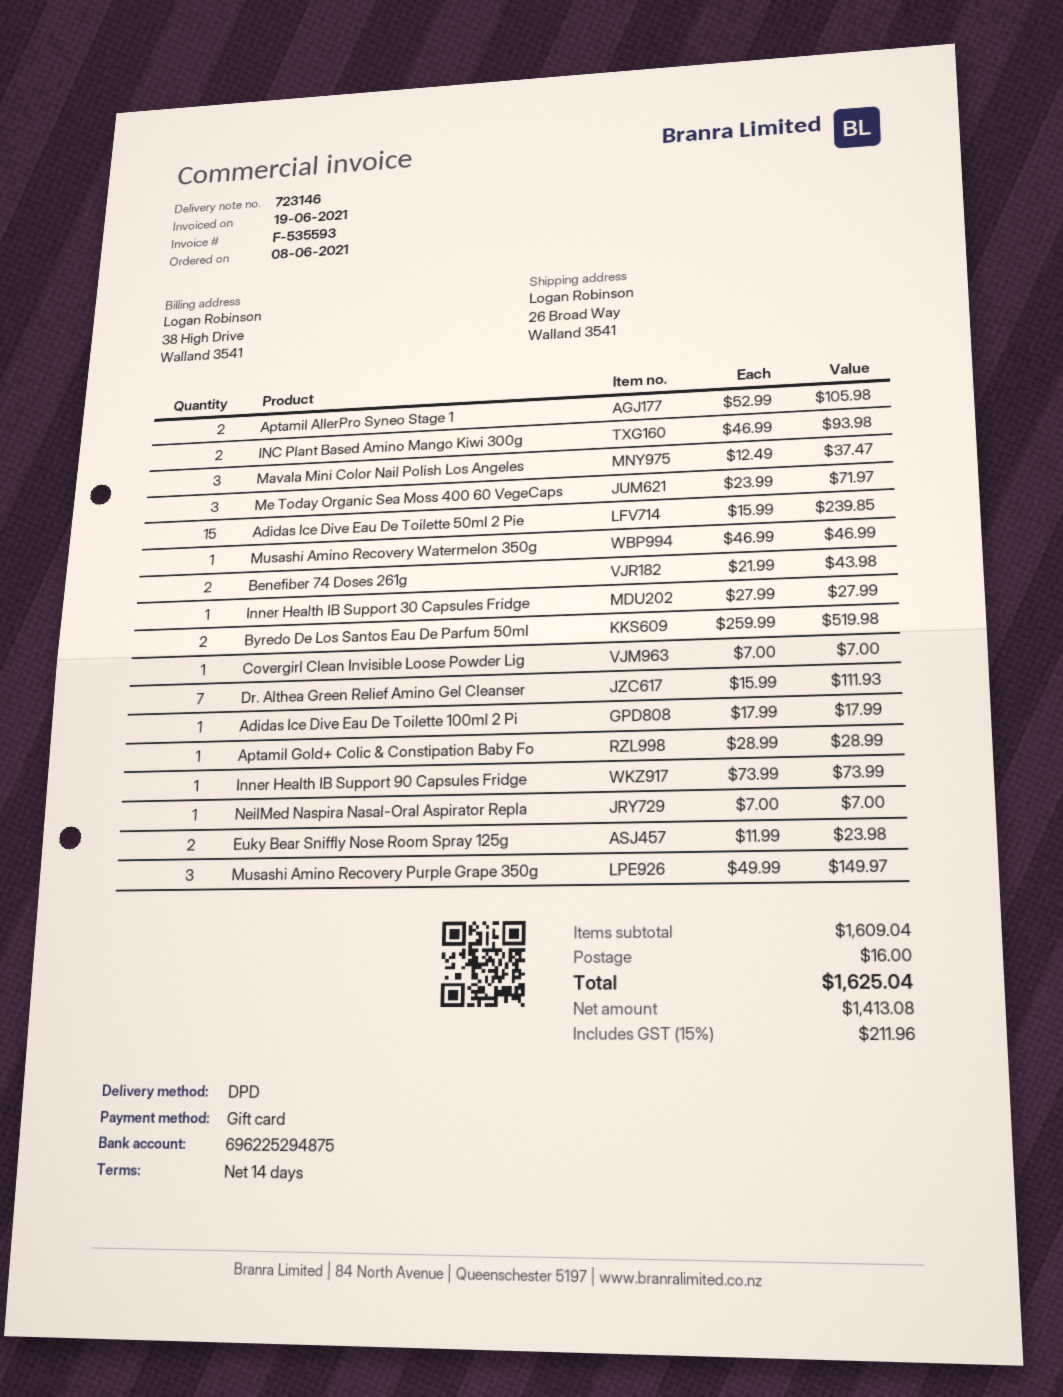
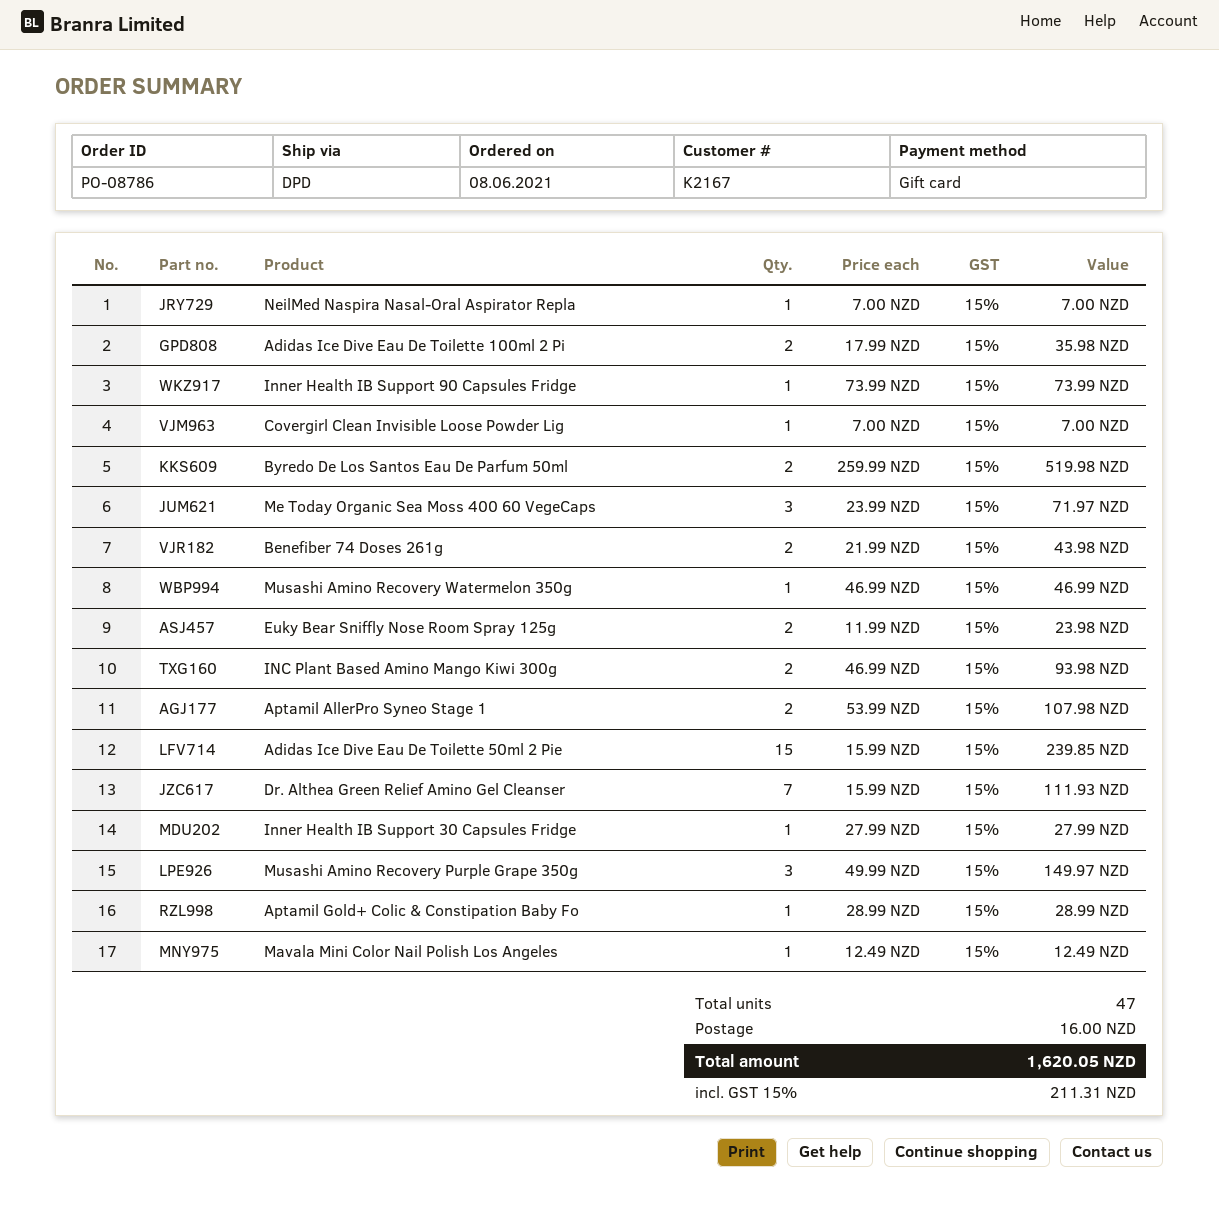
Aptamil AllerPro Syneo Stage 1: 2 x 52.99 = 105.98 -> 2 x 53.99 = 107.98
Mavala Mini Color Nail Polish Los Angeles: 3 x 12.49 = 37.47 -> 1 x 12.49 = 12.49
Adidas Ice Dive Eau De Toilette 100ml 2 Pi: 1 x 17.99 = 17.99 -> 2 x 17.99 = 35.98
tax: 15% = 211.96 -> 15% = 211.31
total: 1625.04 -> 1620.05

